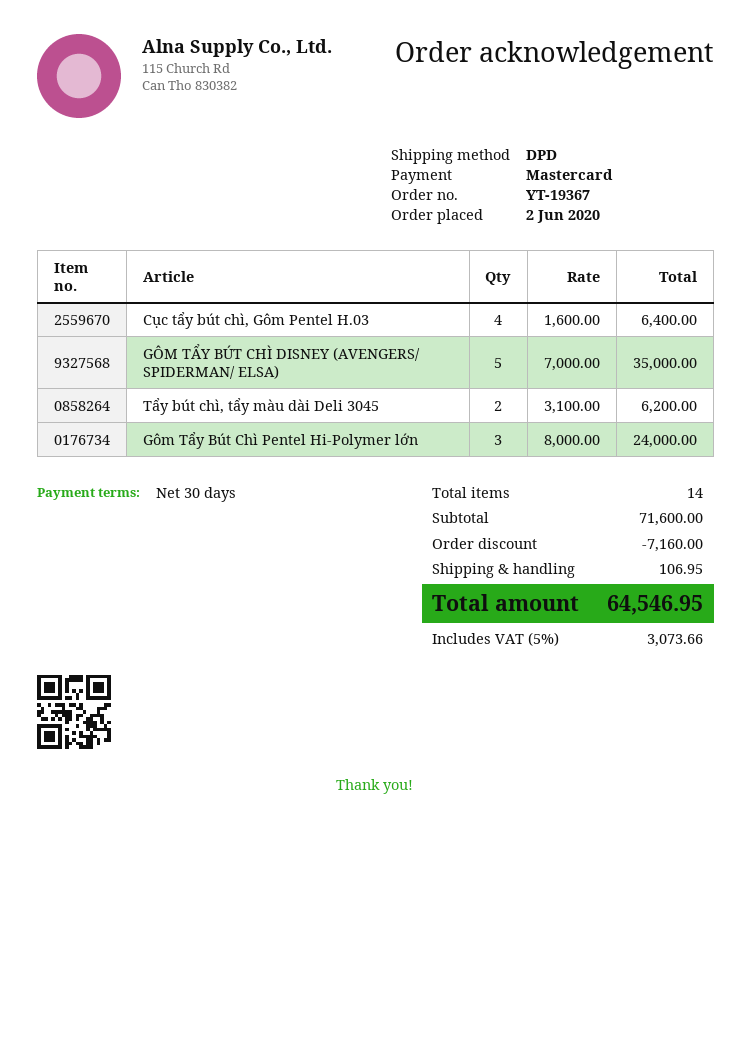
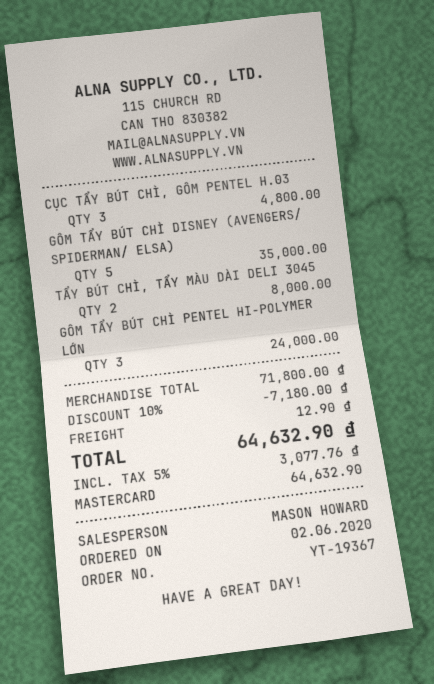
Cục tẩy bút chì, Gôm Pentel H.03: 4 for 6400.00 -> 3 for 4800.00
Tẩy bút chì, tẩy màu dài Deli 3045: 2 for 6200.00 -> 2 for 8000.00
subtotal: 71600.00 -> 71800.00
discount: 7160.00 -> 7180.00
shipping: 106.95 -> 12.90
tax: 5% = 3073.66 -> 5% = 3077.76
total: 64546.95 -> 64632.90

